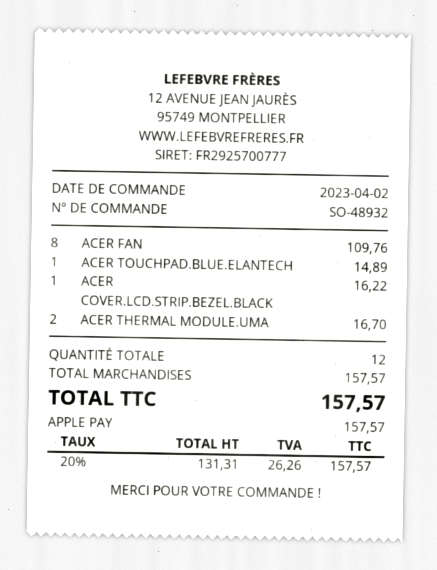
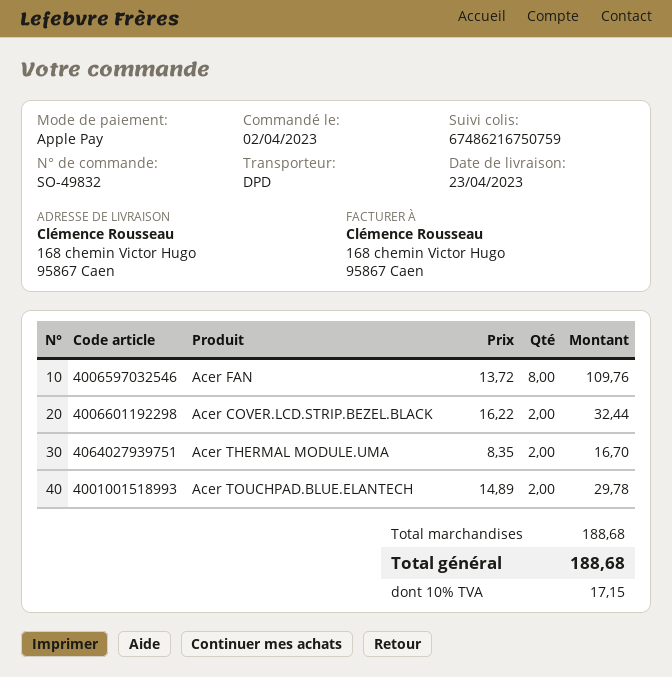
order number: SO-48932 -> SO-49832
ACER TOUCHPAD.BLUE.ELANTECH: 1 for 14.89 -> 2 for 29.78
ACER COVER.LCD.STRIP.BEZEL.BLACK: 1 for 16.22 -> 2 for 32.44
subtotal: 157.57 -> 188.68
tax: 20% = 26.26 -> 10% = 17.15
total: 157.57 -> 188.68

